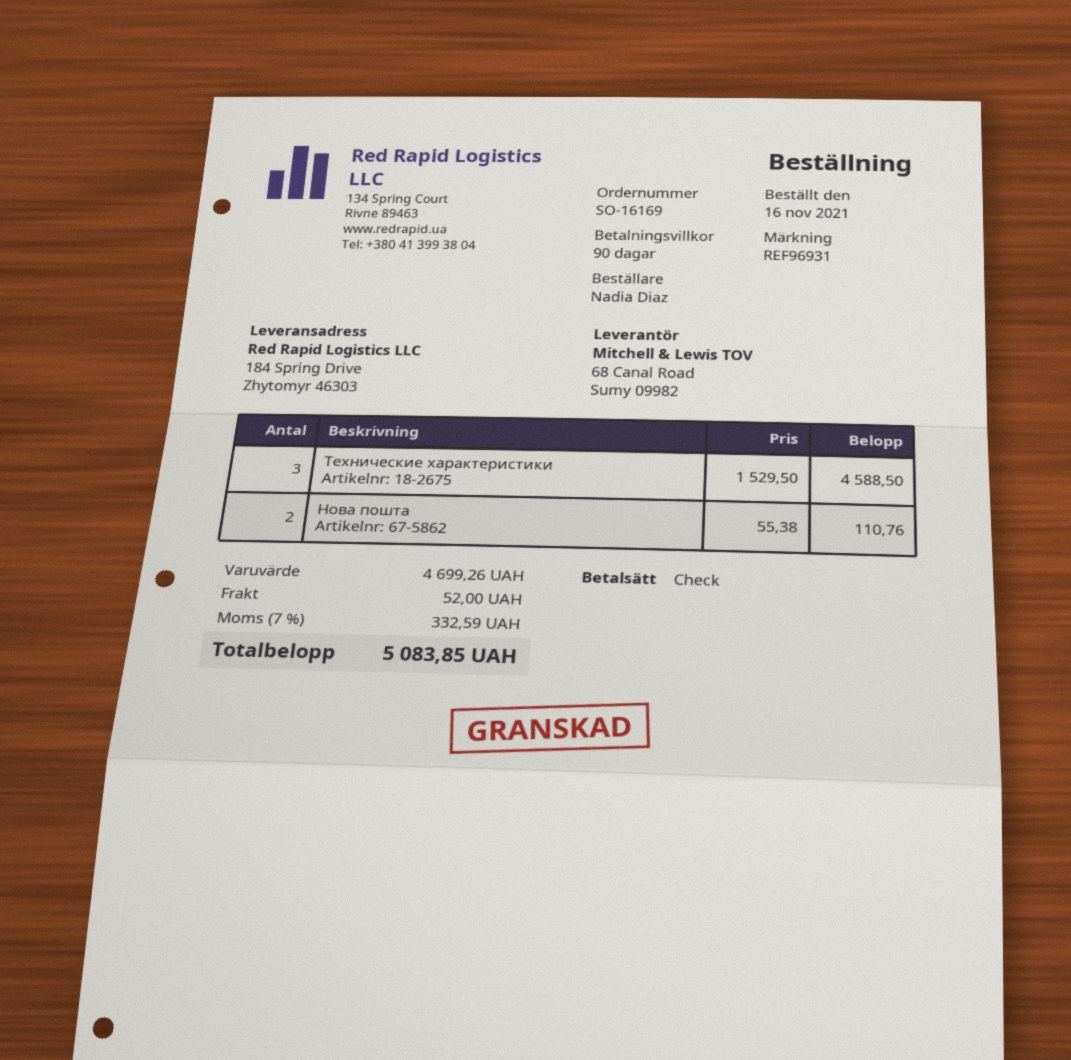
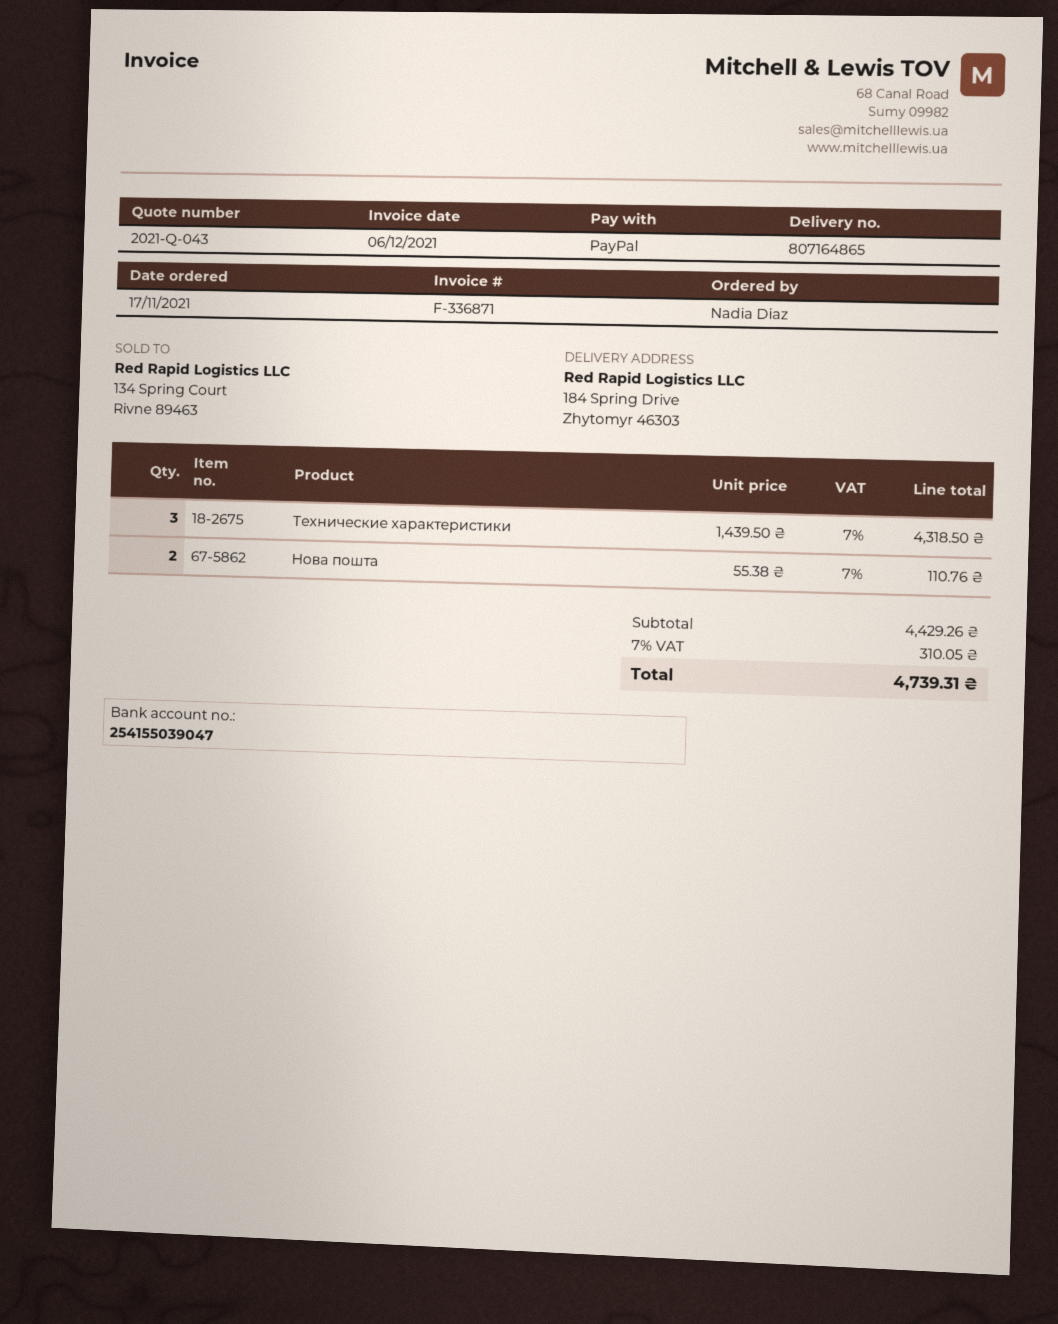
order date: 2021-11-16 -> 2021-11-17
payment method: cheque -> PayPal
Технические характеристики: 3 x 1529.50 = 4588.50 -> 3 x 1439.50 = 4318.50
subtotal: 4699.26 -> 4429.26
shipping: 52.00 -> none
tax: 7% = 332.59 -> 7% = 310.05
total: 5083.85 -> 4739.31

